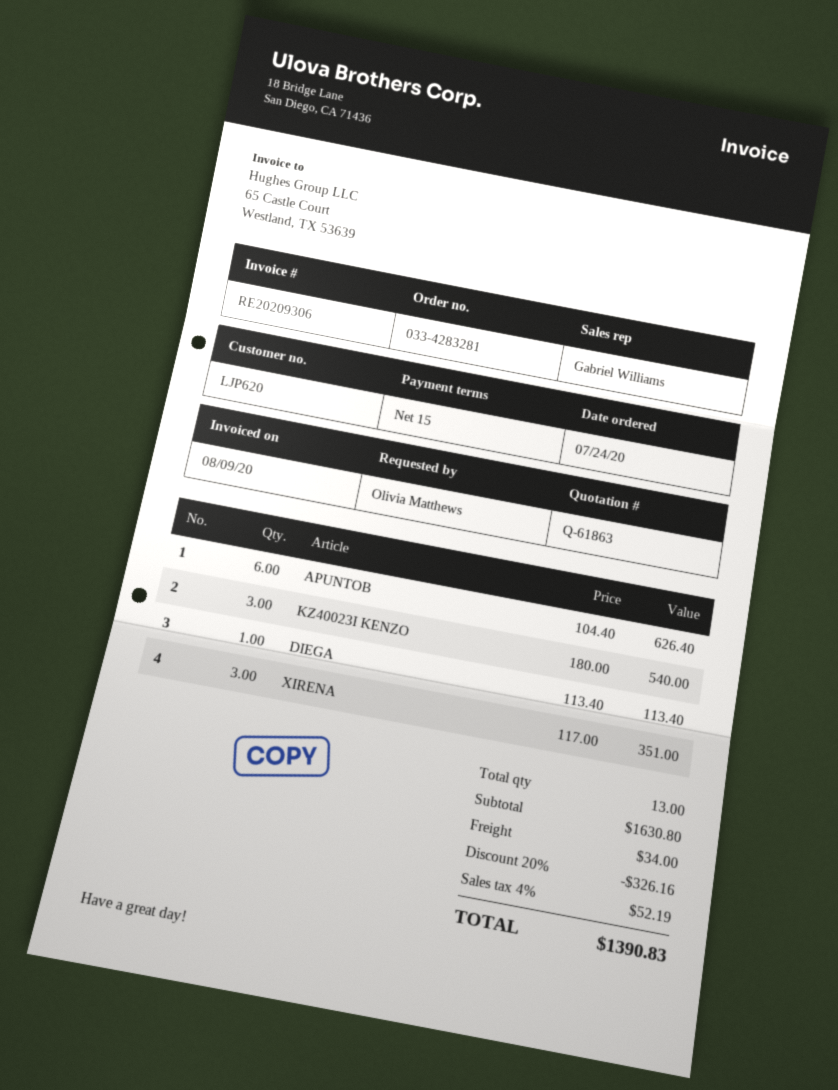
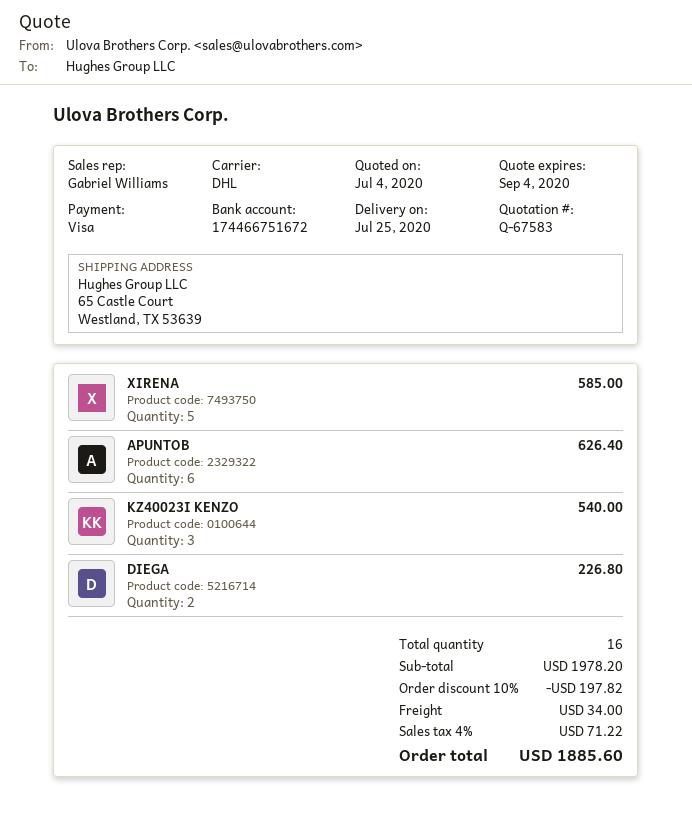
quote number: Q-61863 -> Q-67583
DIEGA: 1 for 113.40 -> 2 for 226.80
XIRENA: 3 for 351.00 -> 5 for 585.00
total quantity: 13 -> 16
subtotal: 1630.80 -> 1978.20
discount: 20% = 326.16 -> 10% = 197.82
tax: 4% = 52.19 -> 4% = 71.22
total: 1390.83 -> 1885.60

